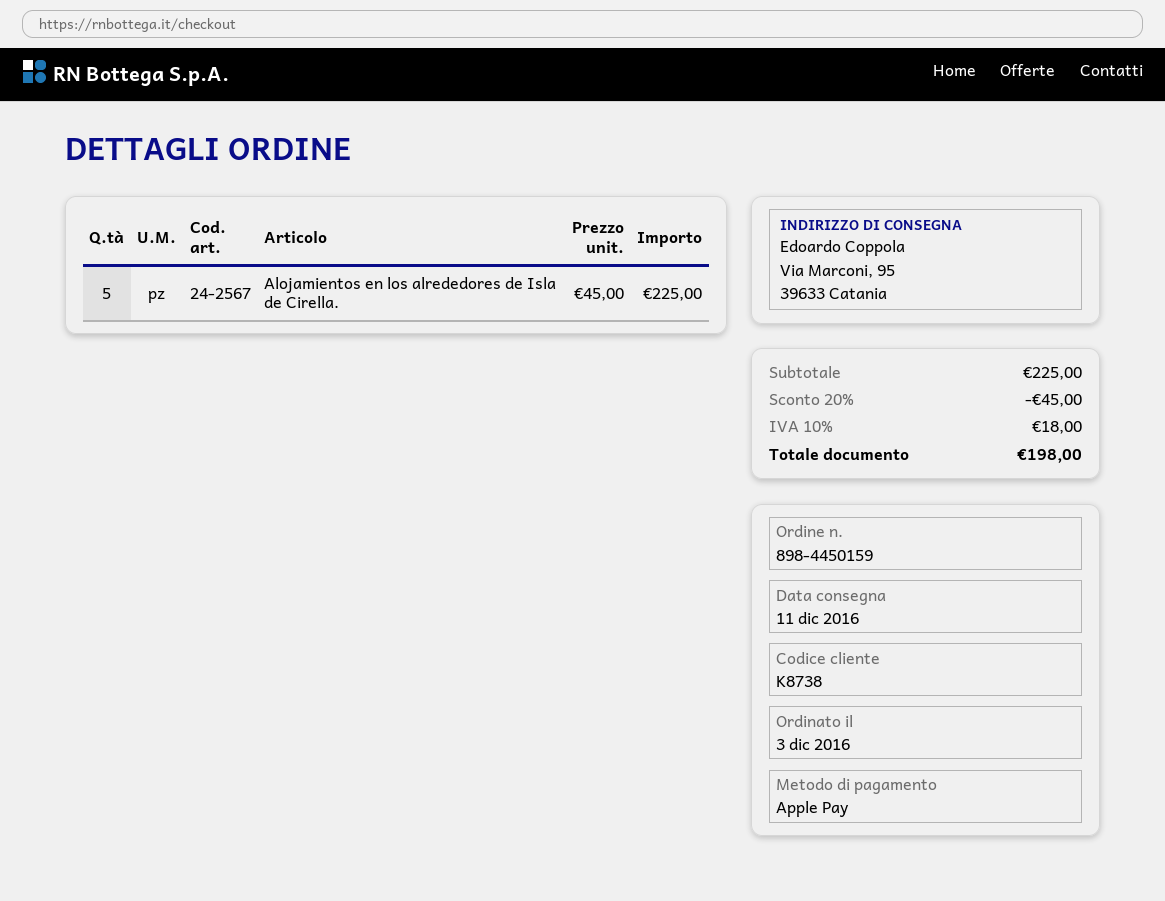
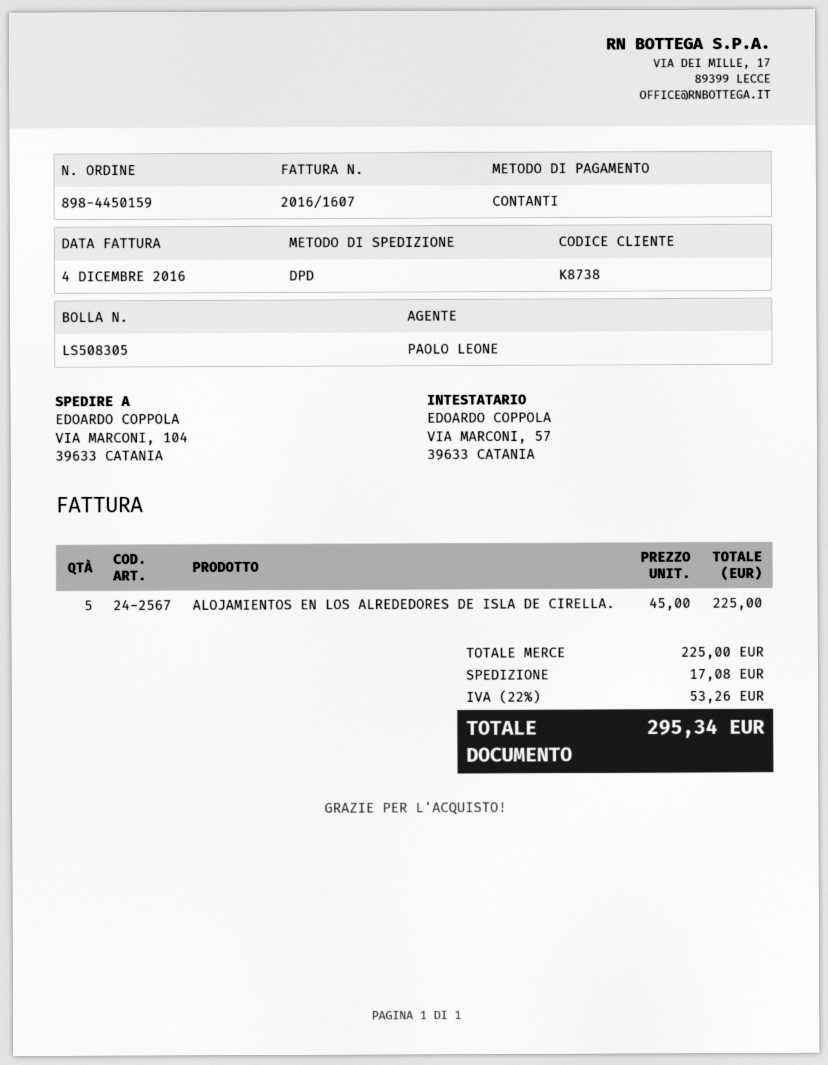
payment method: Apple Pay -> cash
ship to: Via Marconi, 95, 39633 Catania -> VIA MARCONI, 104, 39633 CATANIA
discount: 20% = 45.00 -> none
shipping: none -> 17.08
tax: 10% = 18.00 -> 22% = 53.26
total: 198.00 -> 295.34

